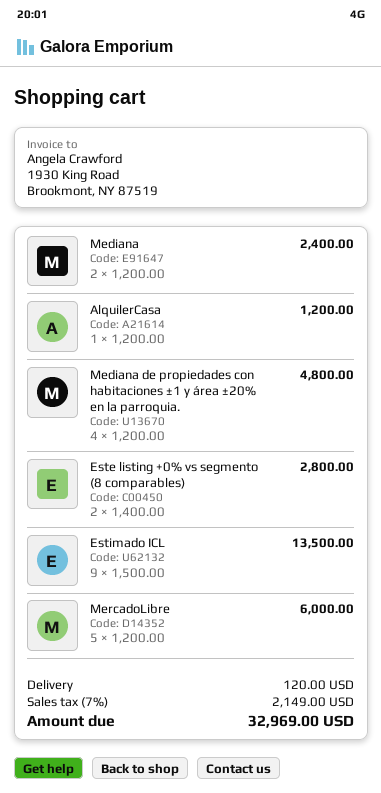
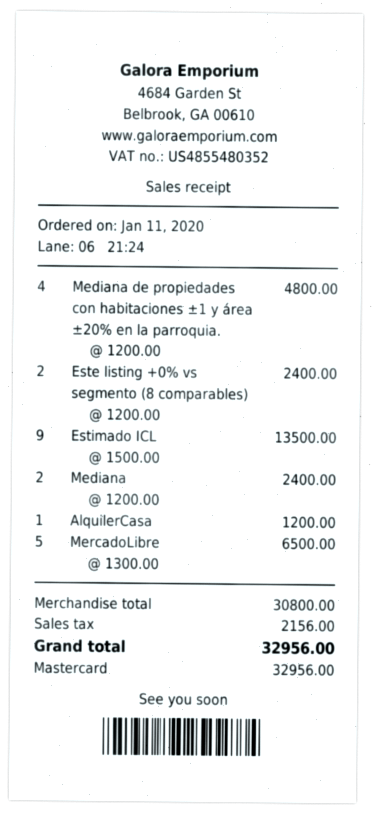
Este listing +0% vs segmento (8 comparables): 2 x 1400.00 = 2800.00 -> 2 x 1200.00 = 2400.00
MercadoLibre: 5 x 1200.00 = 6000.00 -> 5 x 1300.00 = 6500.00
shipping: 120.00 -> none
tax: 2149.00 -> 2156.00
total: 32969.00 -> 32956.00

